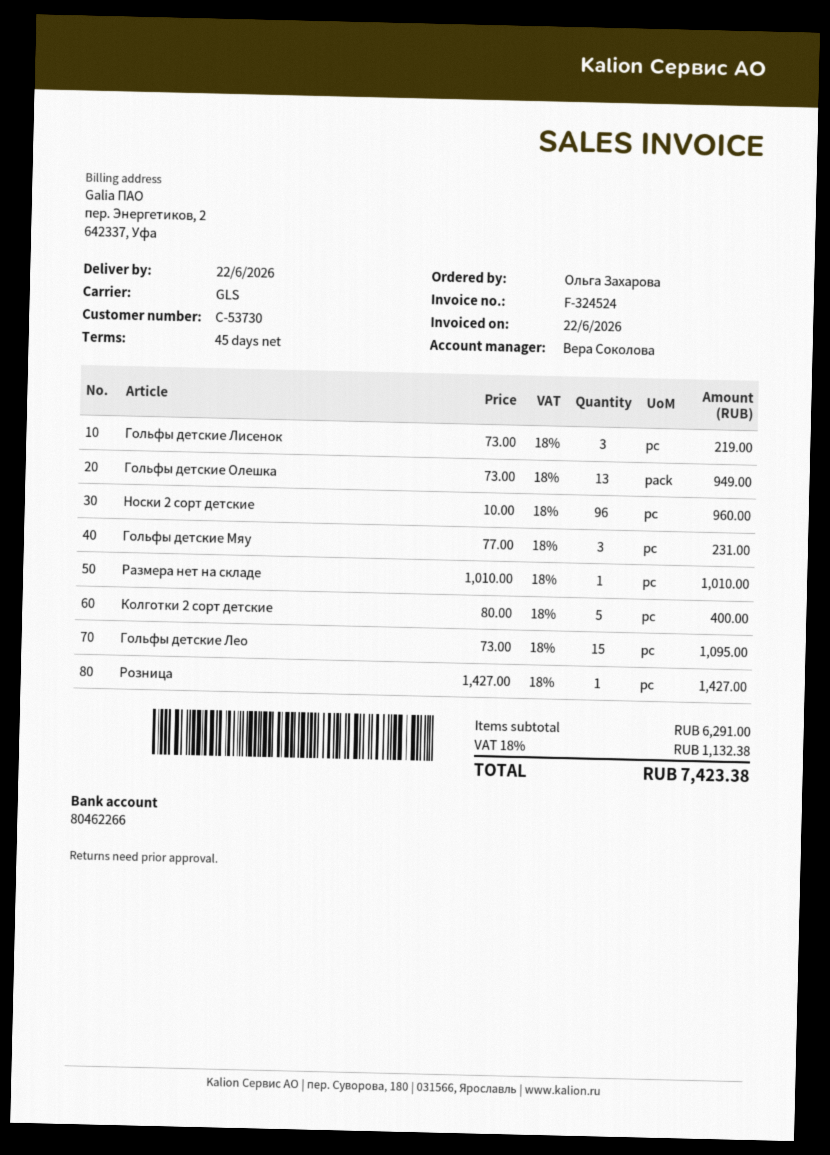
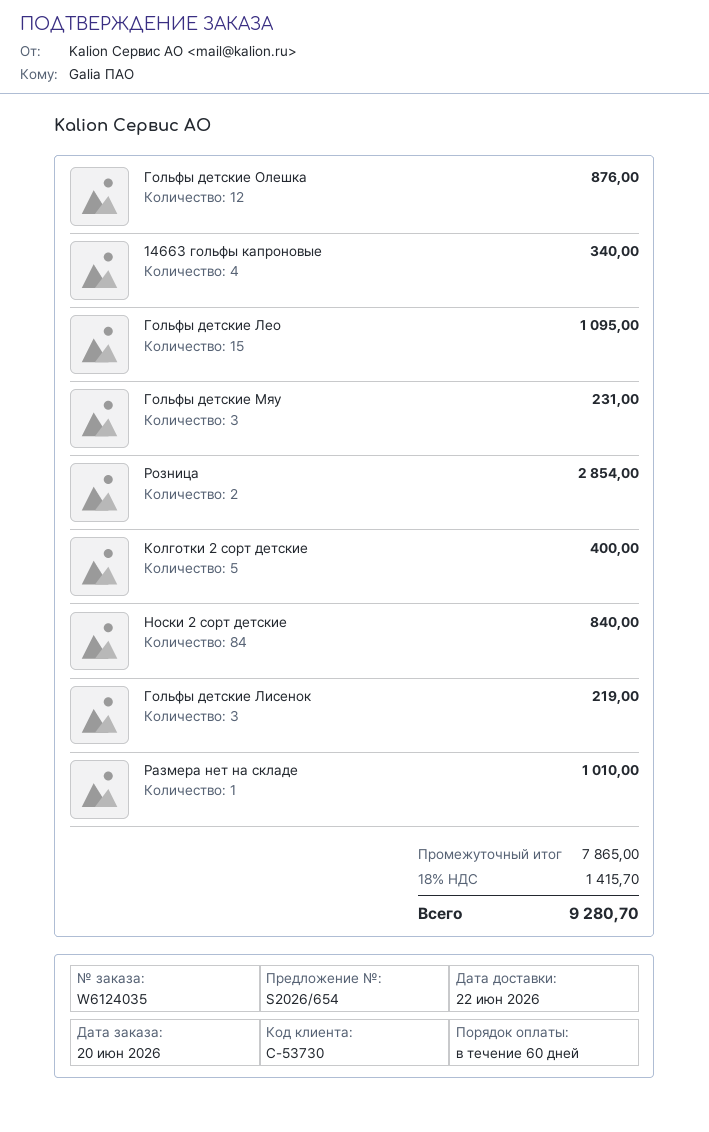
payment terms: 45 days -> 60 days
Гольфы детские Олешка: 13 for 949.00 -> 12 for 876.00
Носки 2 сорт детские: 96 for 960.00 -> 84 for 840.00
Розница: 1 for 1427.00 -> 2 for 2854.00
14663 гольфы капроновые: none -> 4 for 340.00
subtotal: 6291.00 -> 7865.00
tax: 18% = 1132.38 -> 18% = 1415.70
total: 7423.38 -> 9280.70

